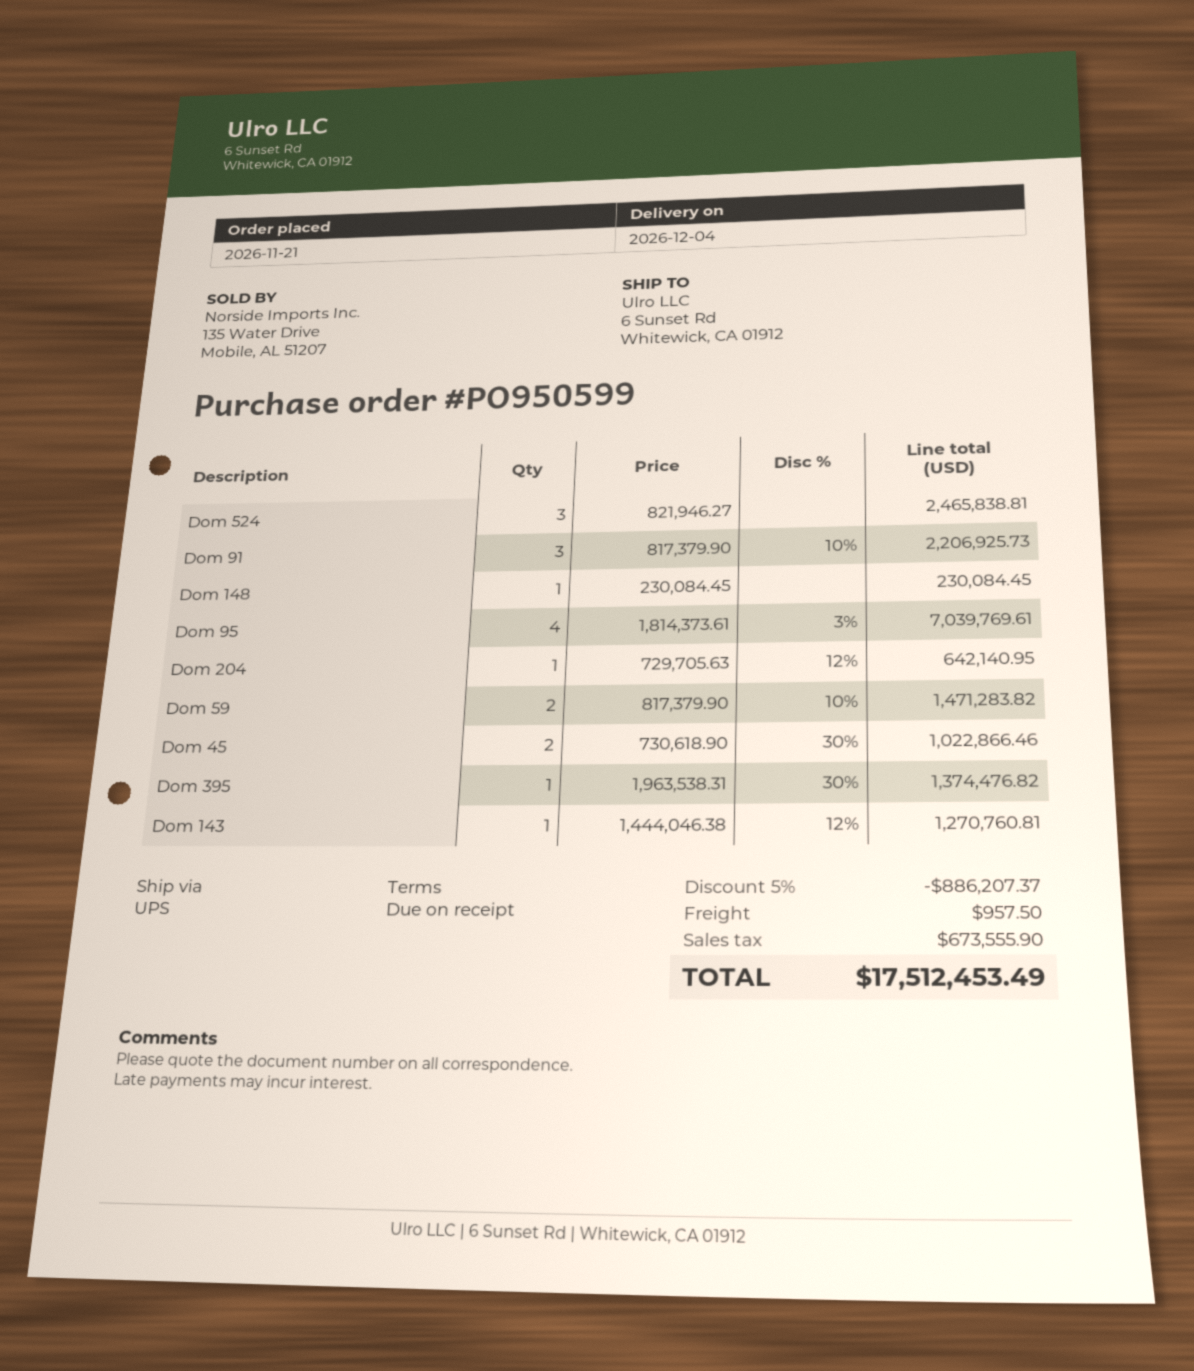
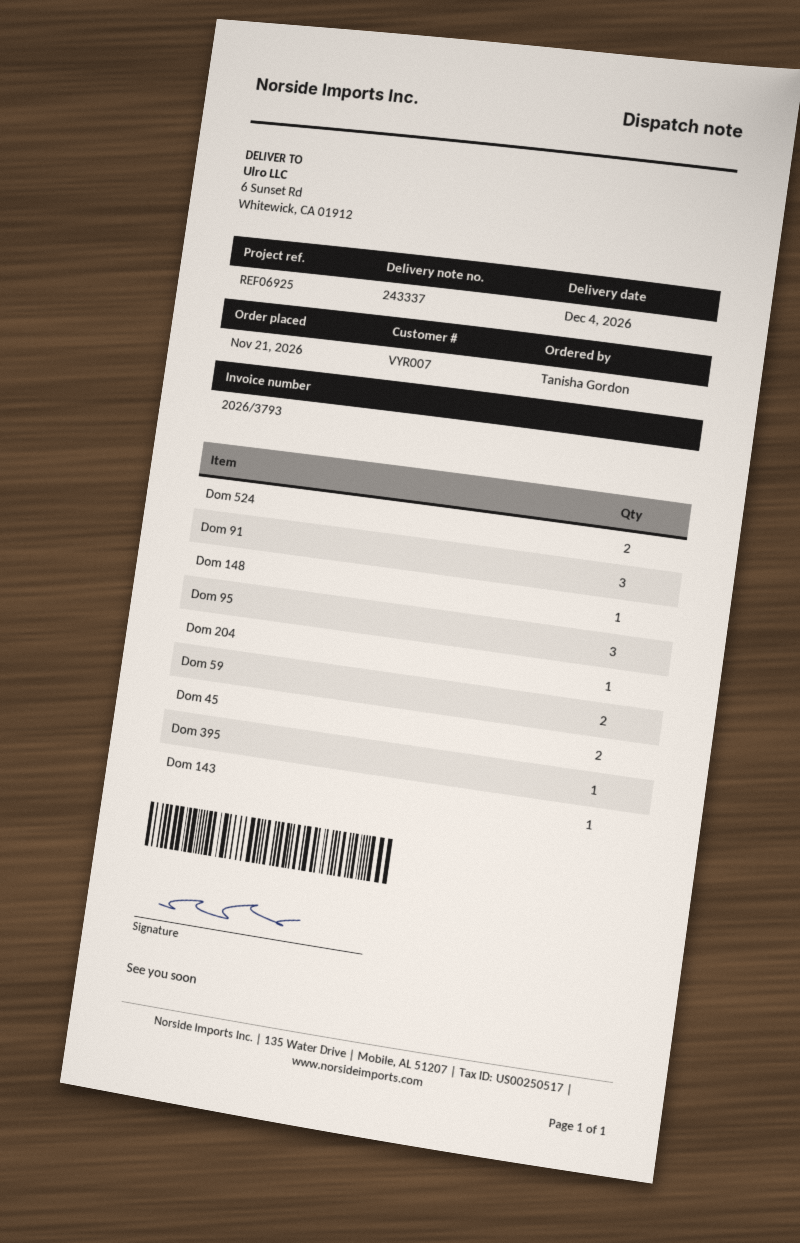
Dom 524: 3 -> 2
Dom 95: 4 -> 3

